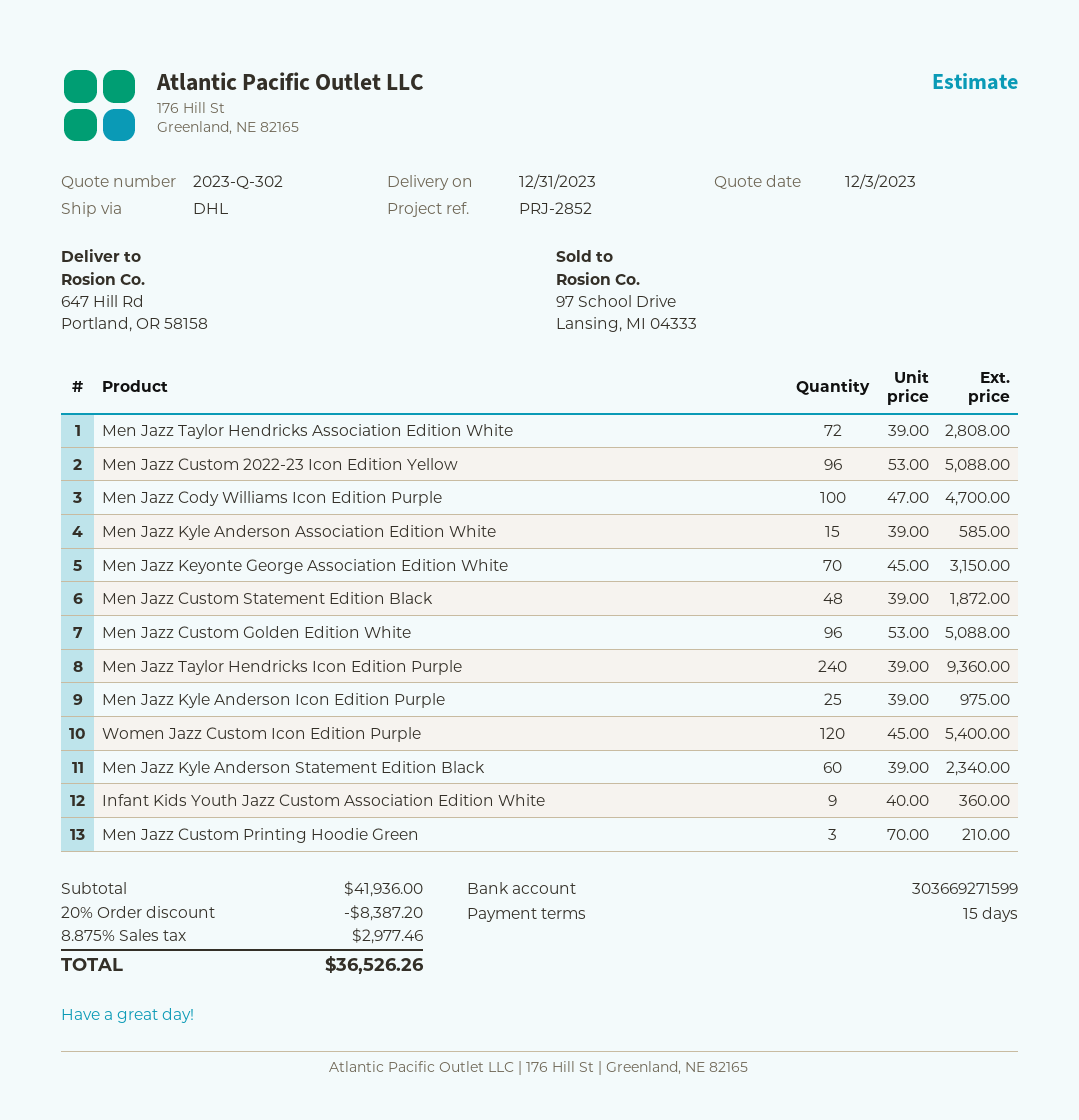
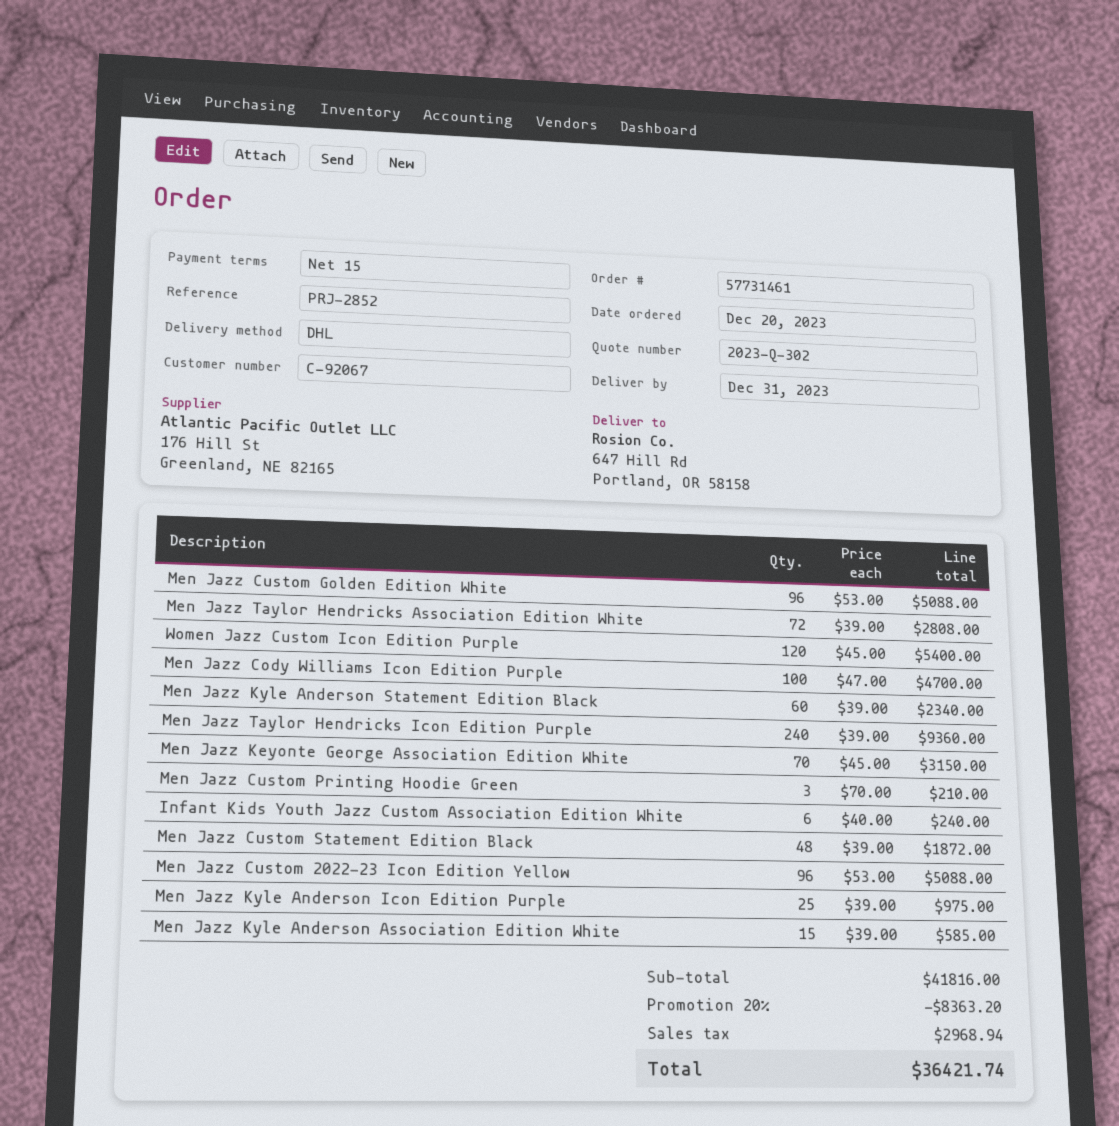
Infant Kids Youth Jazz Custom Association Edition White: 9 x 40.00 = 360.00 -> 6 x 40.00 = 240.00
subtotal: 41936.00 -> 41816.00
discount: 20% = 8387.20 -> 20% = 8363.20
tax: 2977.46 -> 2968.94
total: 36526.26 -> 36421.74

